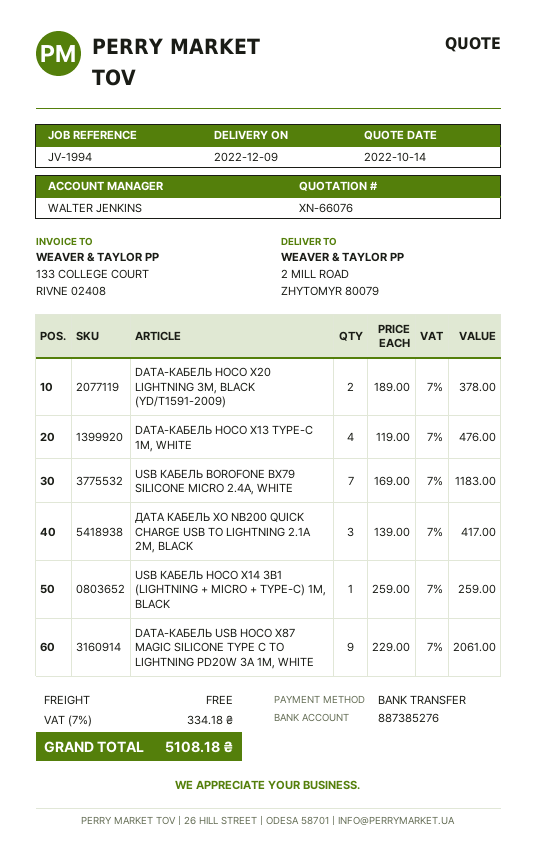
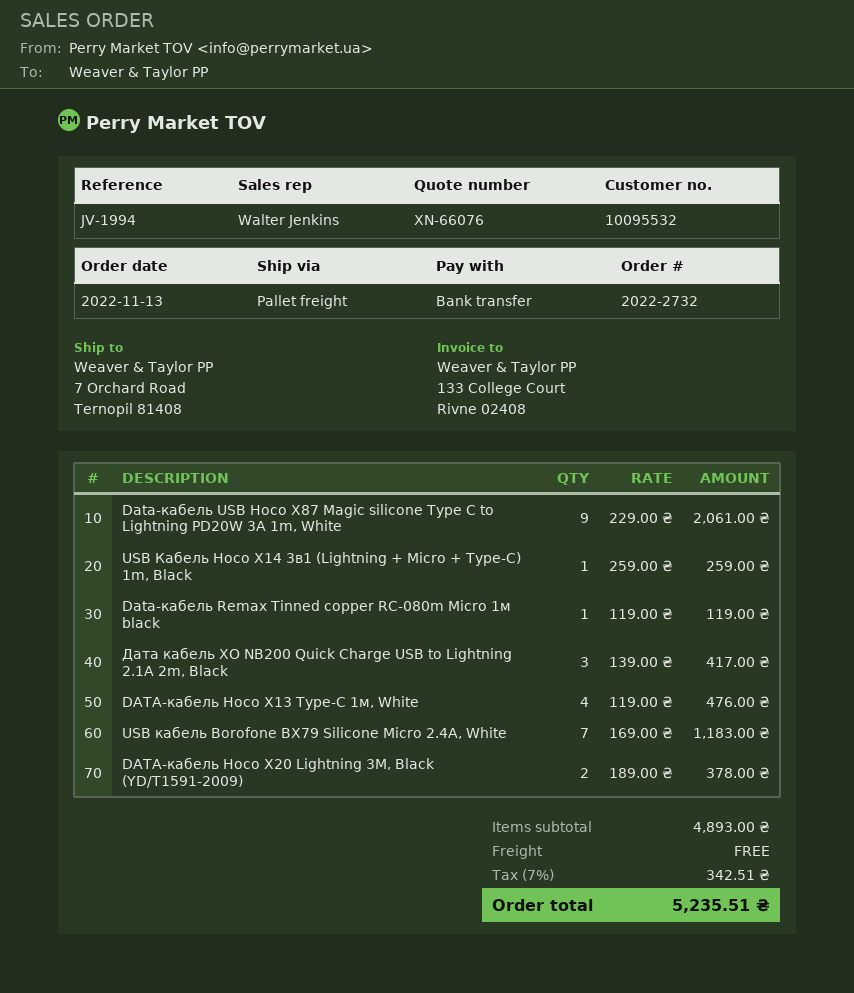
ship to: 2 MILL ROAD, ZHYTOMYR 80079 -> 7 Orchard Road, Ternopil 81408
Data-кабель Remax Tinned copper RC-080m Micro 1м black: none -> 1 x 119.00 = 119.00
tax: 7% = 334.18 -> 7% = 342.51
total: 5108.18 -> 5235.51

